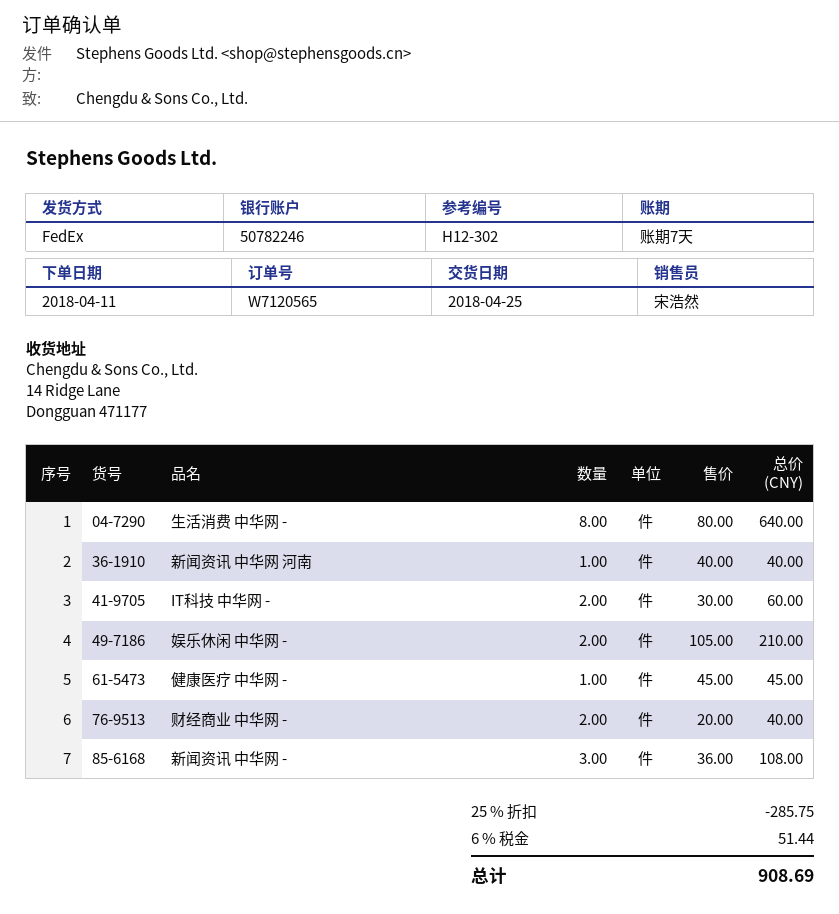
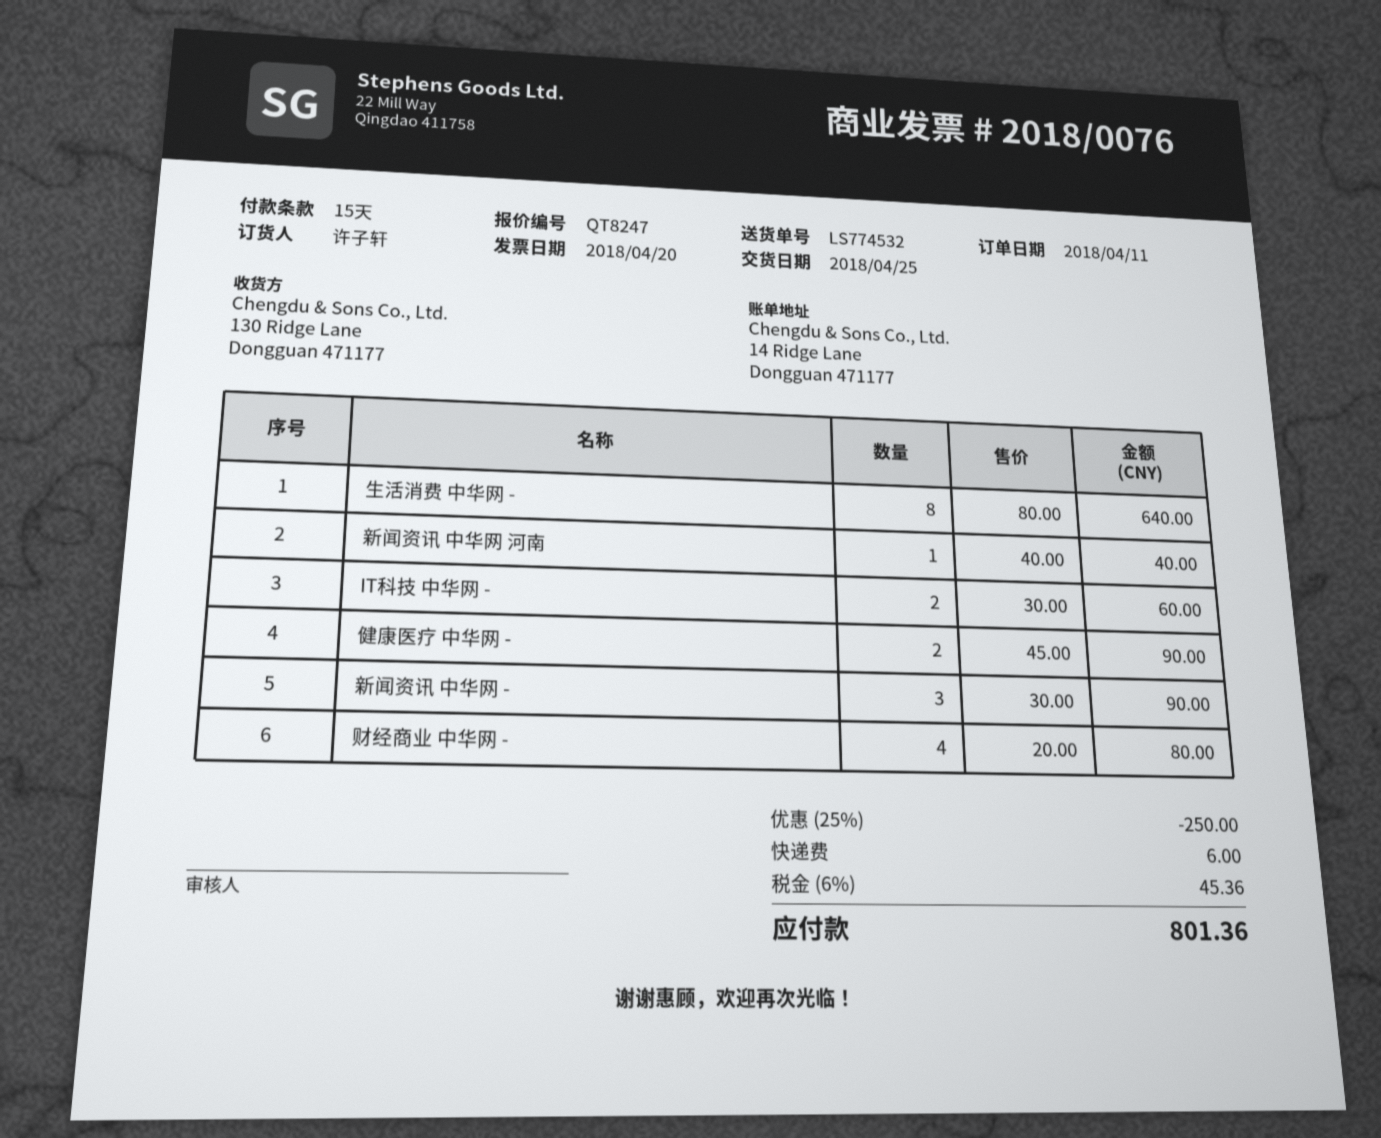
payment terms: 7 days -> 15 days
ship to: 14 Ridge Lane, Dongguan 471177 -> 130 Ridge Lane, Dongguan 471177
娱乐休闲 中华网 -: 2 x 105.00 = 210.00 -> none
健康医疗 中华网 -: 1 x 45.00 = 45.00 -> 2 x 45.00 = 90.00
财经商业 中华网 -: 2 x 20.00 = 40.00 -> 4 x 20.00 = 80.00
新闻资讯 中华网 -: 3 x 36.00 = 108.00 -> 3 x 30.00 = 90.00
discount: 25% = 285.75 -> 25% = 250.00
shipping: none -> 6.00
tax: 6% = 51.44 -> 6% = 45.36
total: 908.69 -> 801.36

